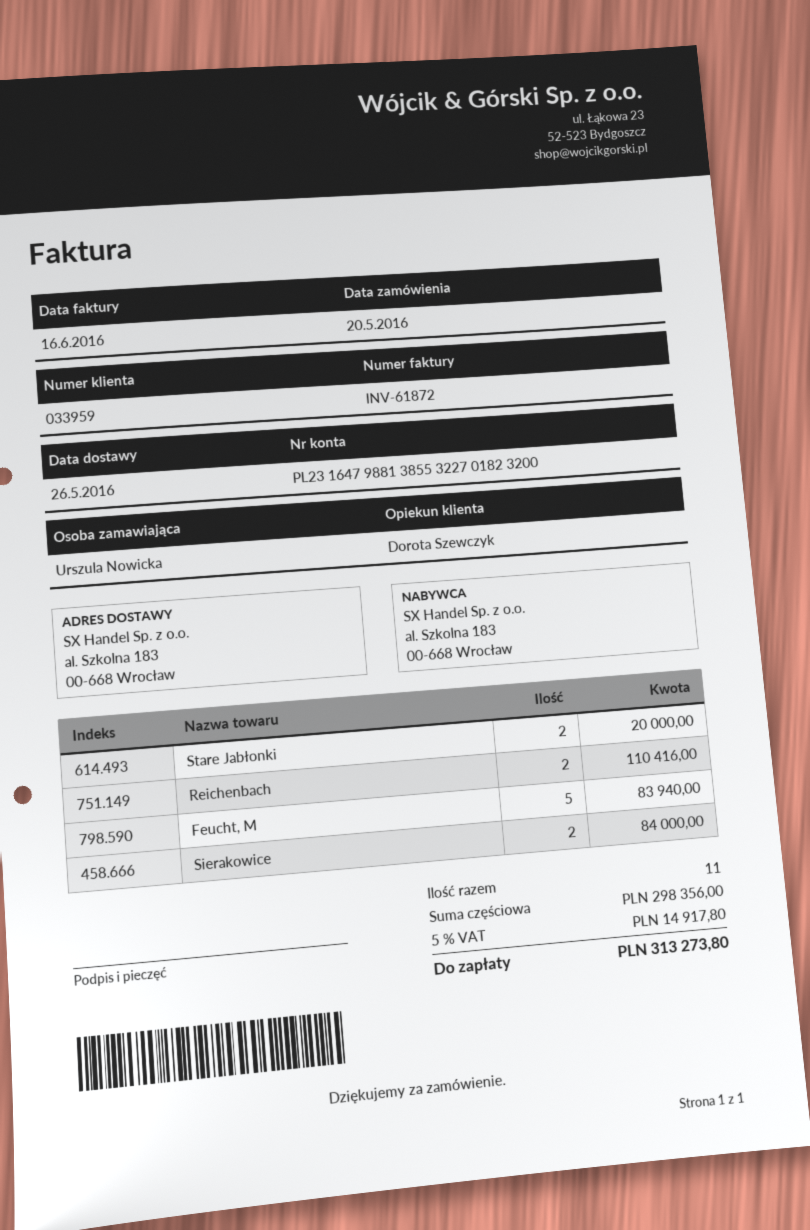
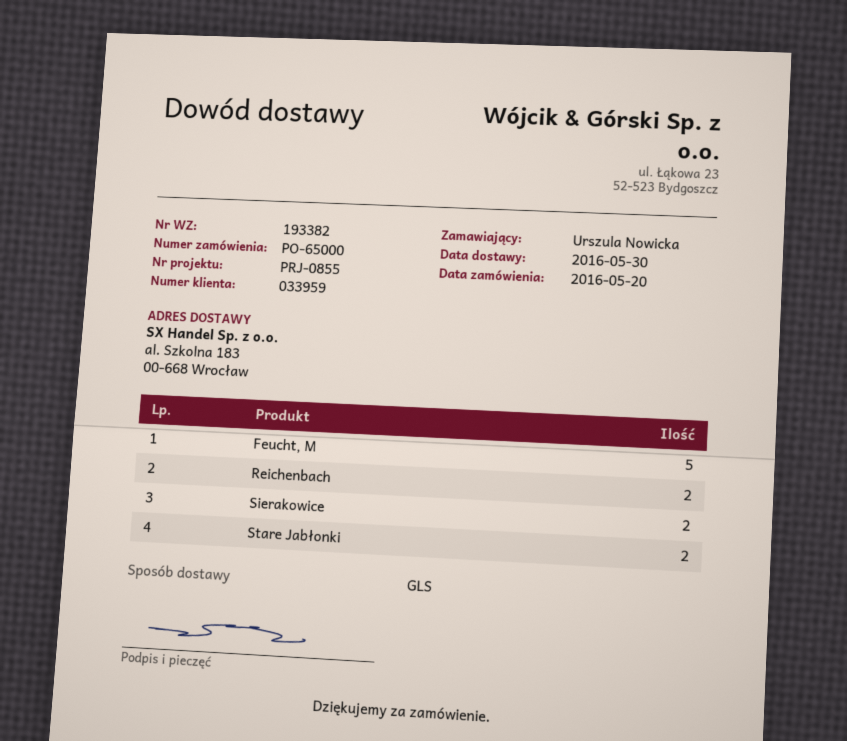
delivery date: 2016-05-26 -> 2016-05-30

